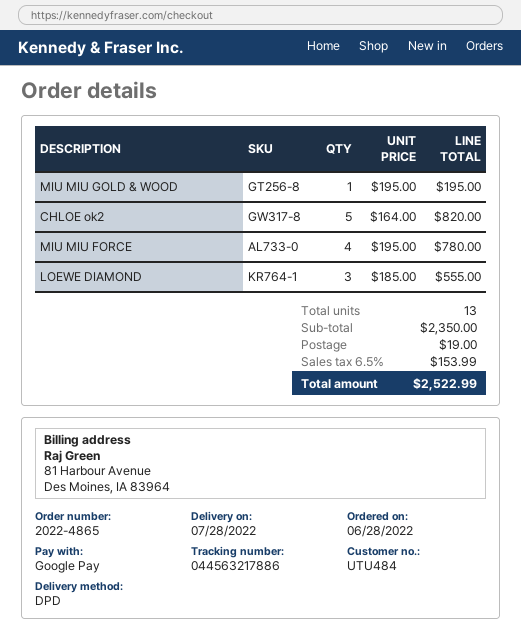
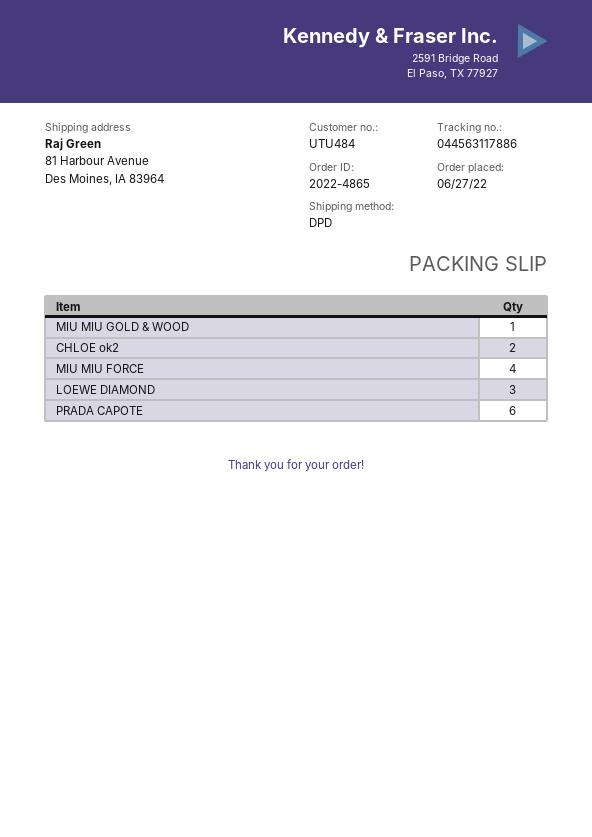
order date: 2022-06-28 -> 2022-06-27
tracking number: 044563217886 -> 044563117886
CHLOE ok2: 5 -> 2
PRADA CAPOTE: none -> 6

